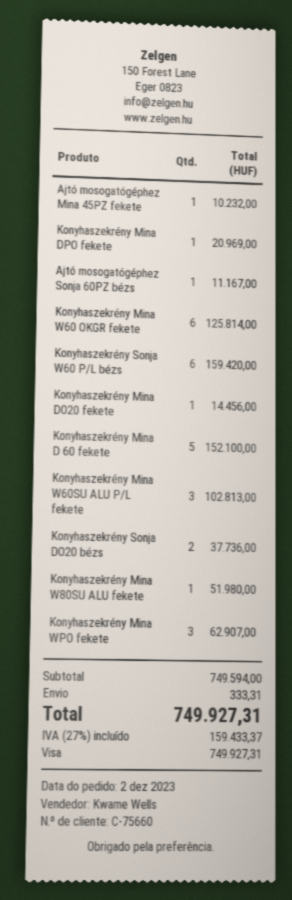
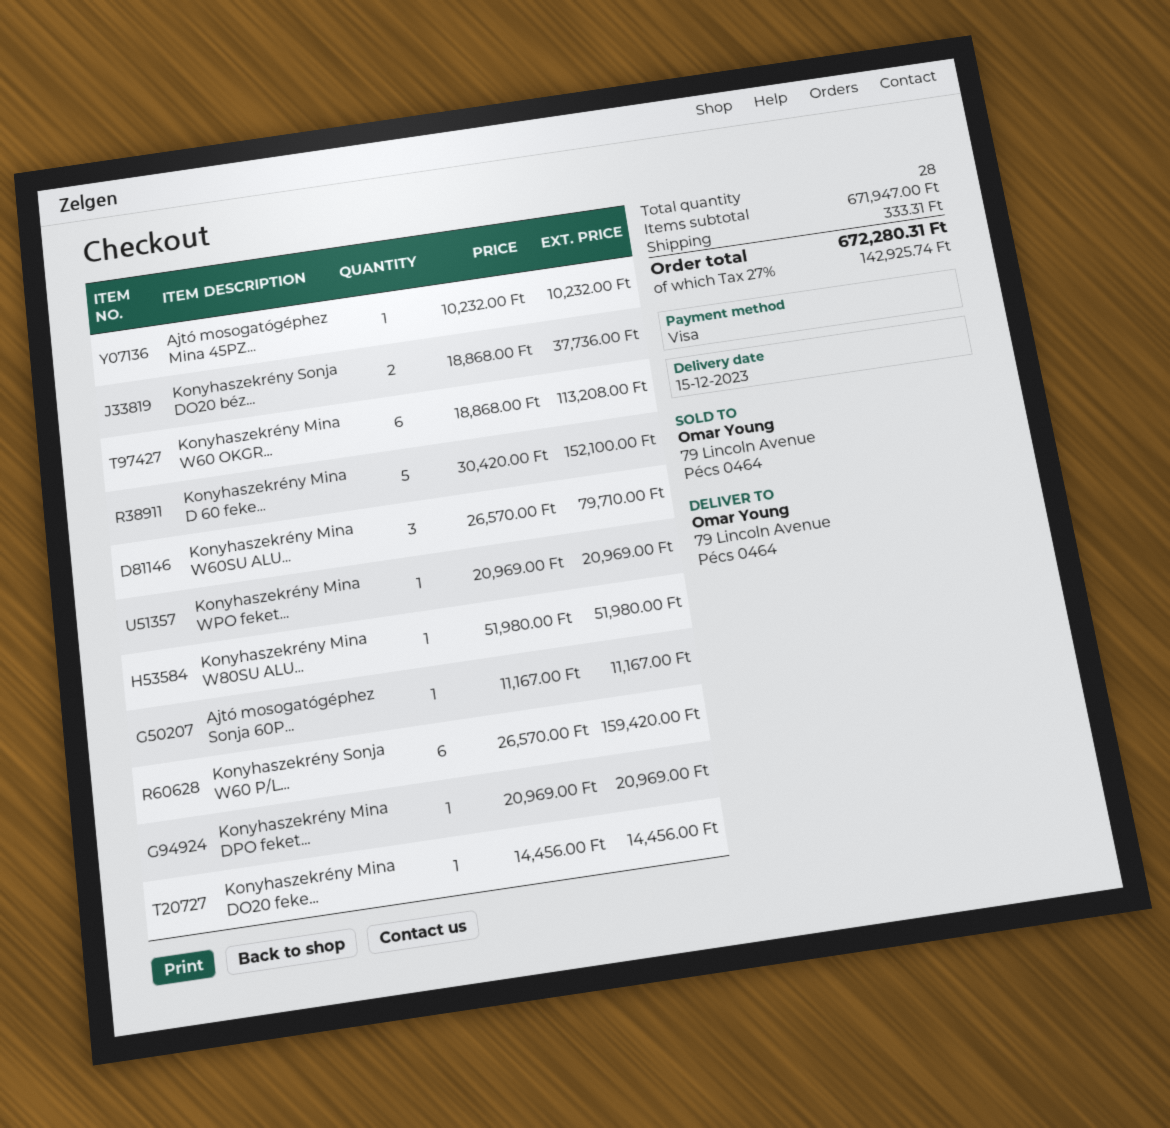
Konyhaszekrény Mina W60 OKGR fekete: 6 for 125814.00 -> 6 for 113208.00
Konyhaszekrény Mina W60SU ALU P/L fekete: 3 for 102813.00 -> 3 for 79710.00
Konyhaszekrény Mina WPO fekete: 3 for 62907.00 -> 1 for 20969.00
subtotal: 749594.00 -> 671947.00
tax: 27% = 159433.37 -> 27% = 142925.74
total: 749927.31 -> 672280.31

